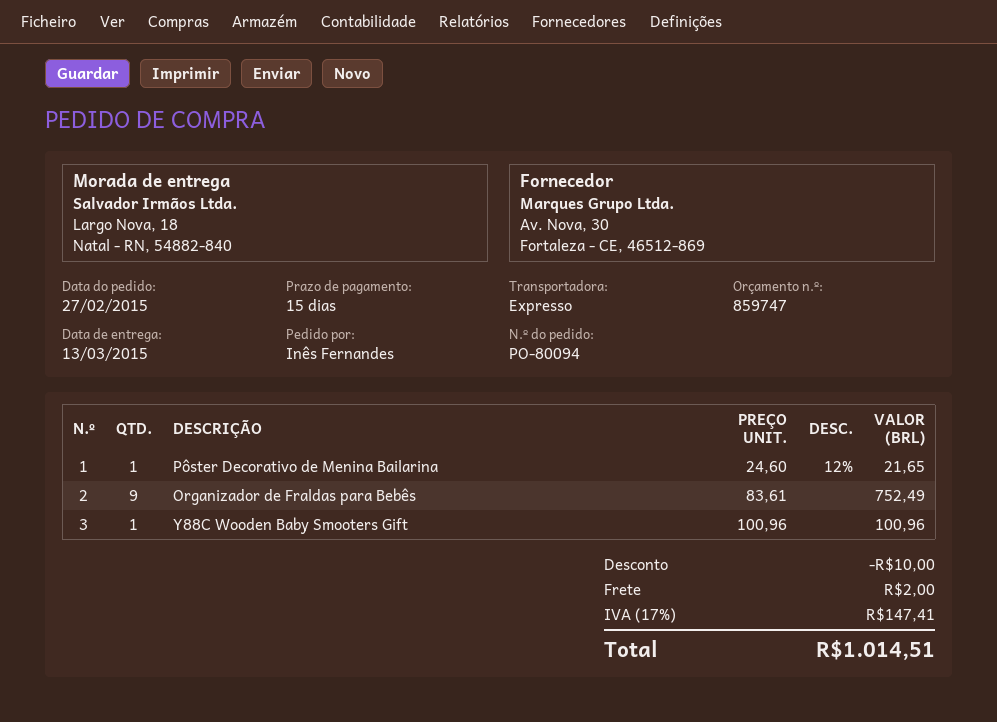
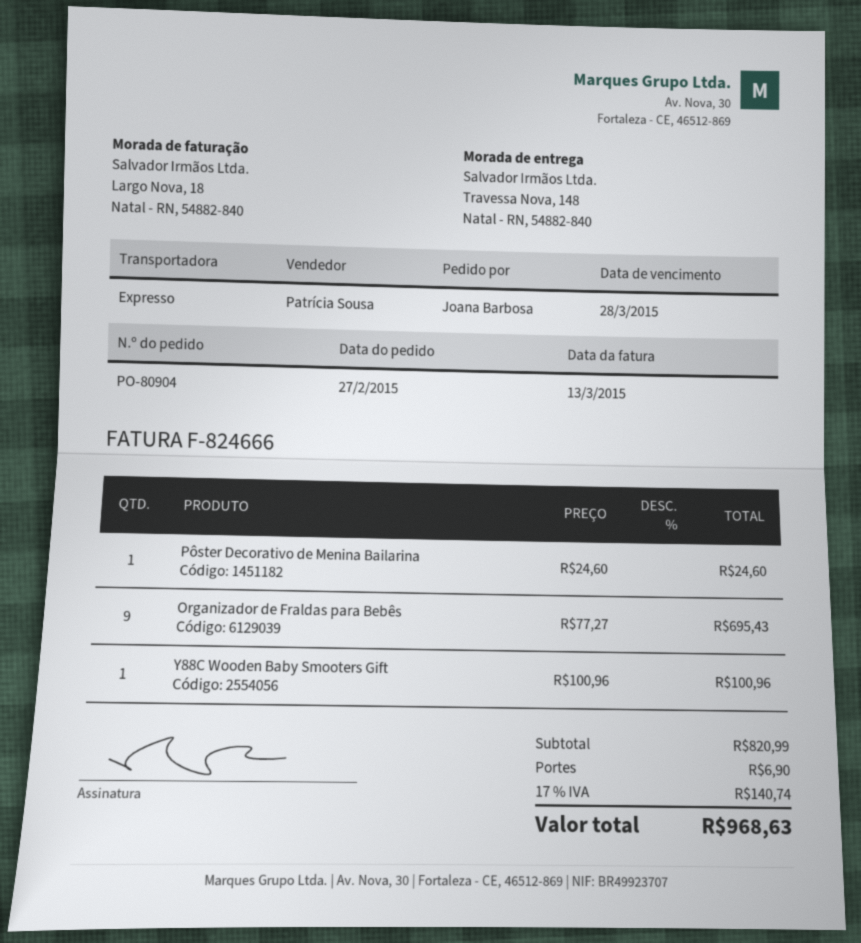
order number: PO-80094 -> PO-80904
ordered by: Inês Fernandes -> Joana Barbosa
ship to: Largo Nova, 18, Natal - RN, 54882-840 -> Travessa Nova, 148, Natal - RN, 54882-840
Pôster Decorativo de Menina Bailarina: 1 x 24.60 - 12% = 21.65 -> 1 x 24.60 = 24.60
Organizador de Fraldas para Bebês: 9 x 83.61 = 752.49 -> 9 x 77.27 = 695.43
discount: 10.00 -> none
shipping: 2.00 -> 6.90
tax: 17% = 147.41 -> 17% = 140.74
total: 1014.51 -> 968.63

